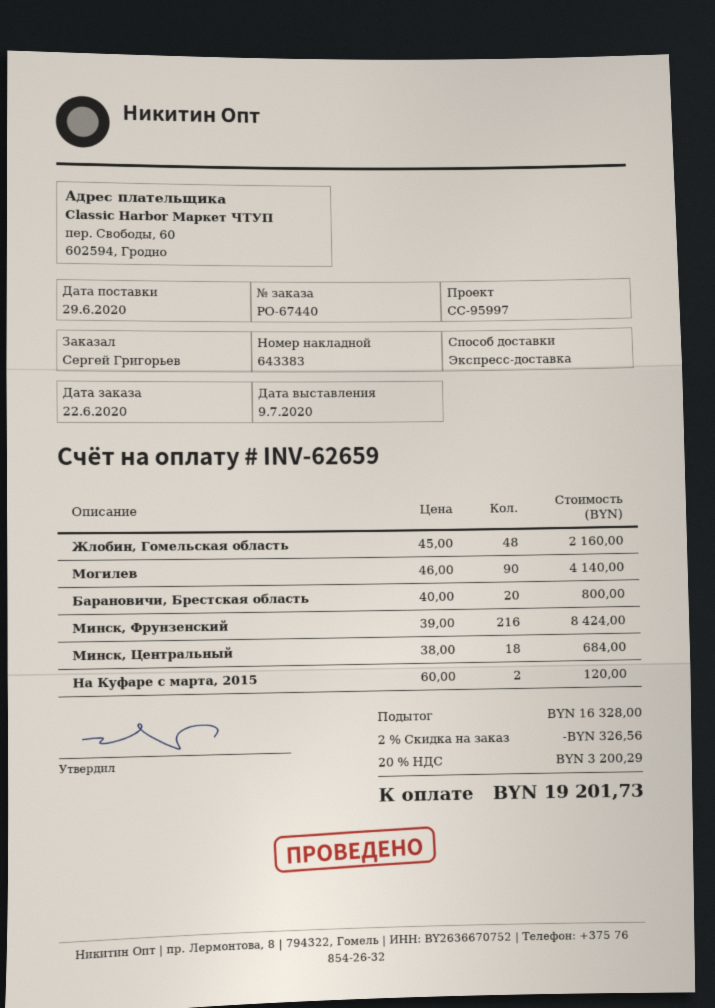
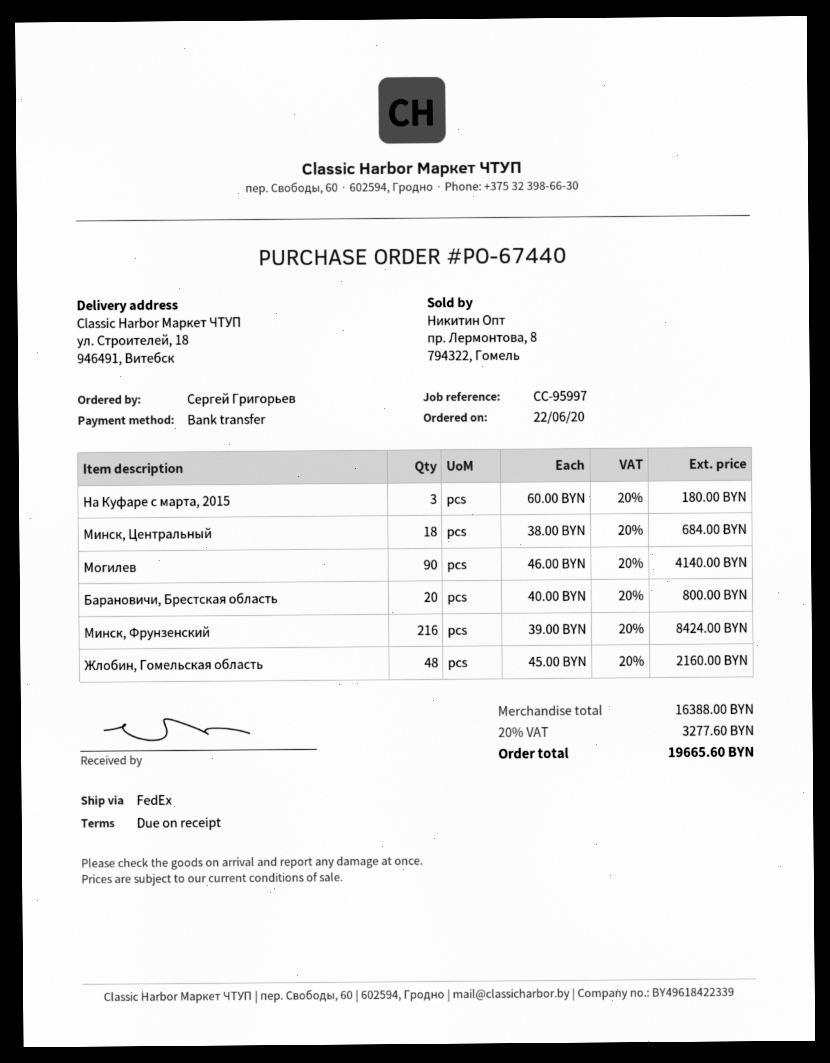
shipping method: express -> FedEx
На Куфаре с марта, 2015: 2 x 60.00 = 120.00 -> 3 x 60.00 = 180.00
subtotal: 16328.00 -> 16388.00
discount: 2% = 326.56 -> none
tax: 20% = 3200.29 -> 20% = 3277.60
total: 19201.73 -> 19665.60

